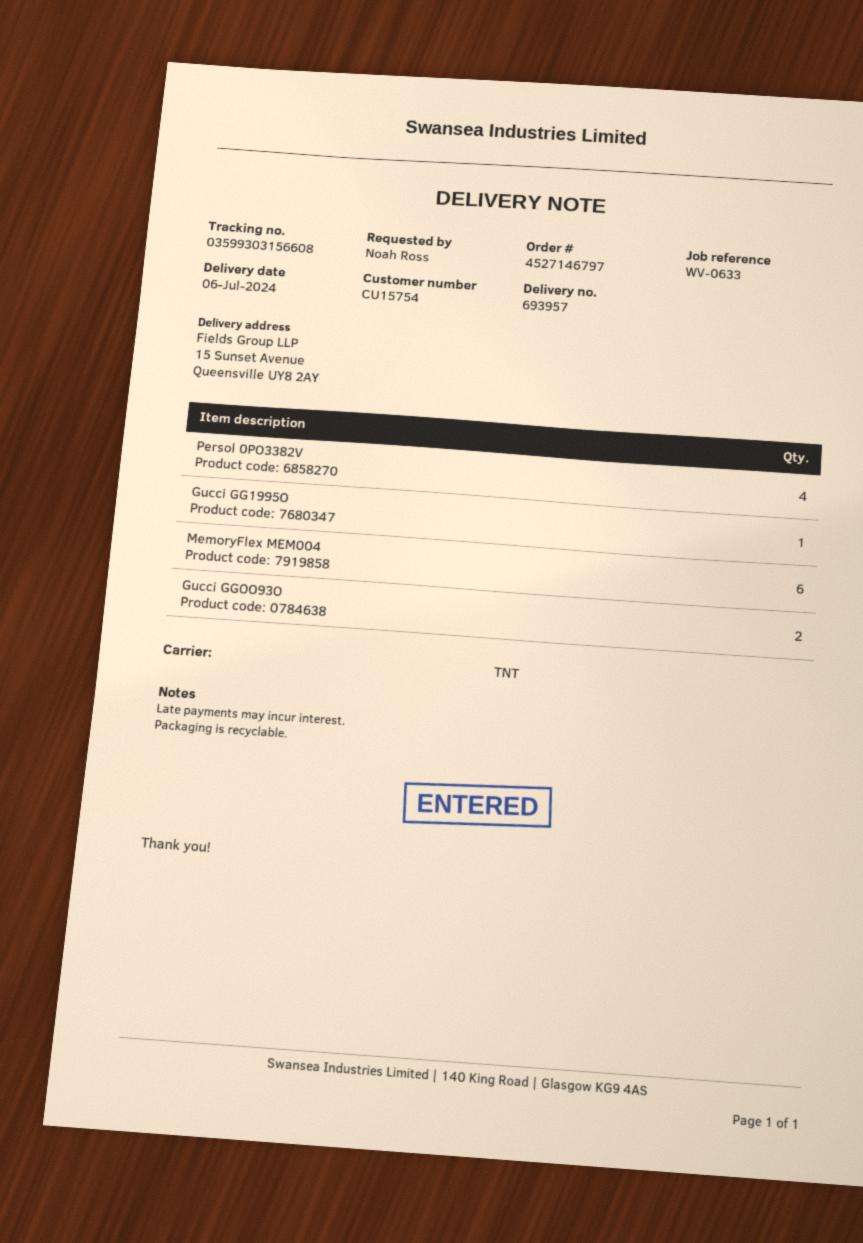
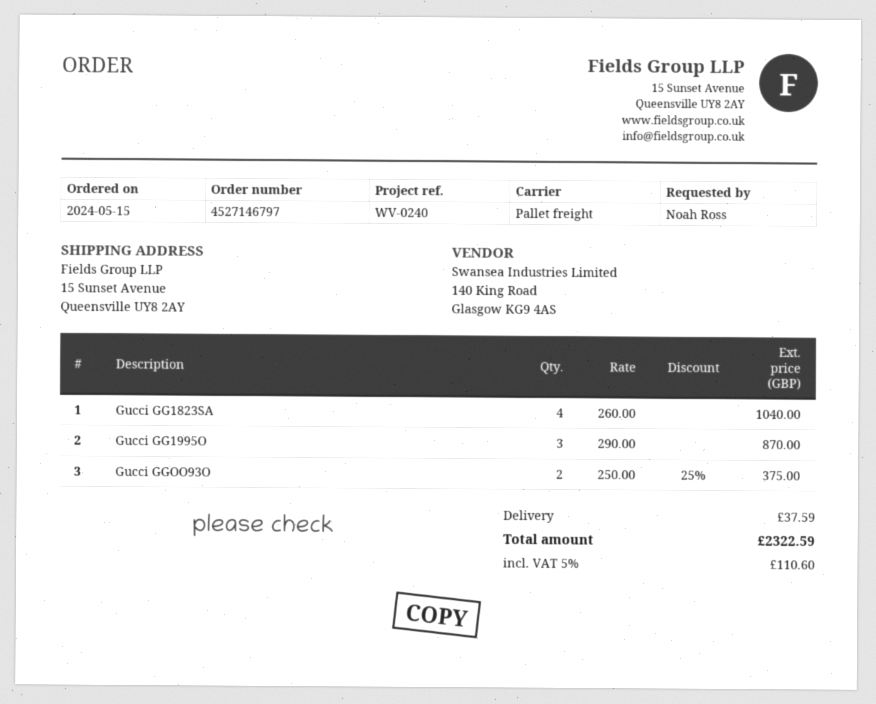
reference: WV-0633 -> WV-0240
shipping method: TNT -> pallet freight
Persol 0PO3382V: 4 -> none
Gucci GG1995O: 1 -> 3
MemoryFlex MEM004: 6 -> none
Gucci GG1823SA: none -> 4

